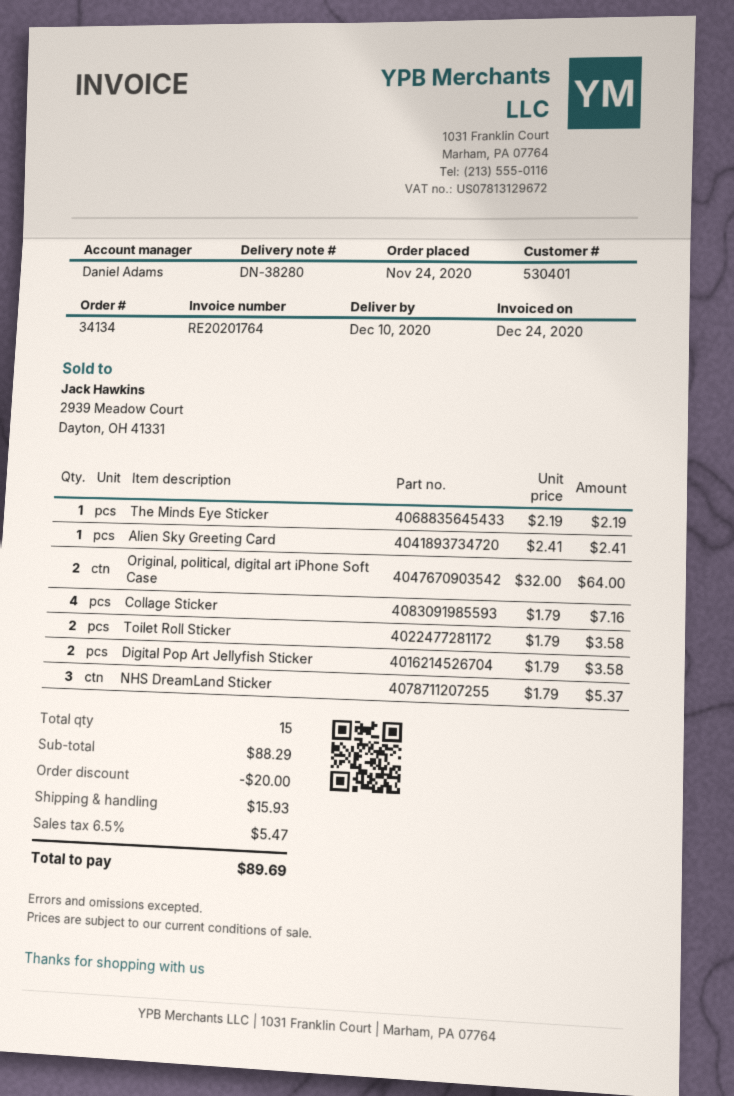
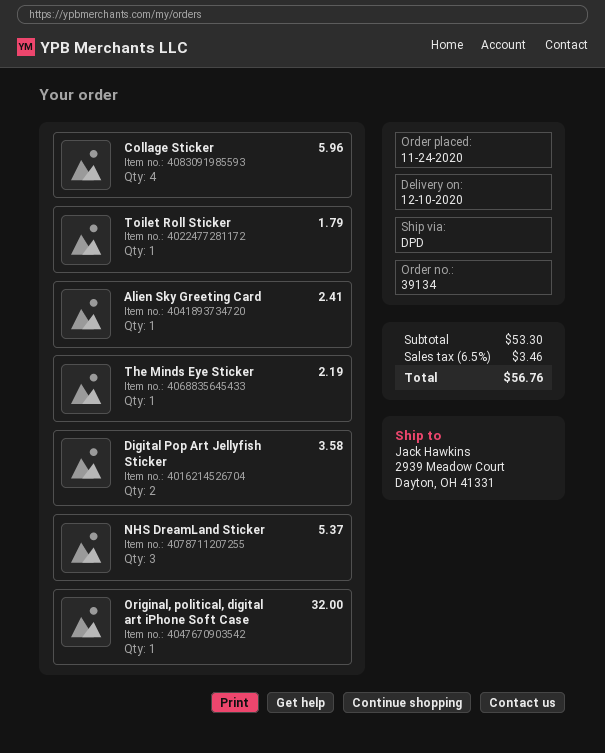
order number: 34134 -> 39134
Original, political, digital art iPhone Soft Case: 2 for 64.00 -> 1 for 32.00
Collage Sticker: 4 for 7.16 -> 4 for 5.96
Toilet Roll Sticker: 2 for 3.58 -> 1 for 1.79
subtotal: 88.29 -> 53.30
discount: 20.00 -> none
shipping: 15.93 -> none
tax: 6.5% = 5.47 -> 6.5% = 3.46
total: 89.69 -> 56.76

